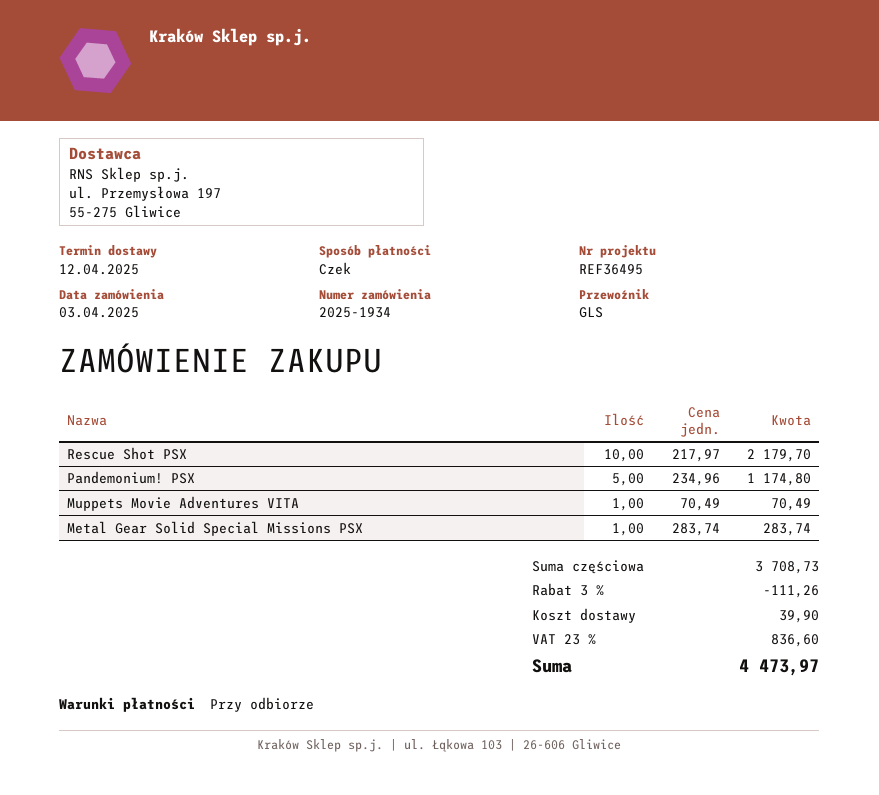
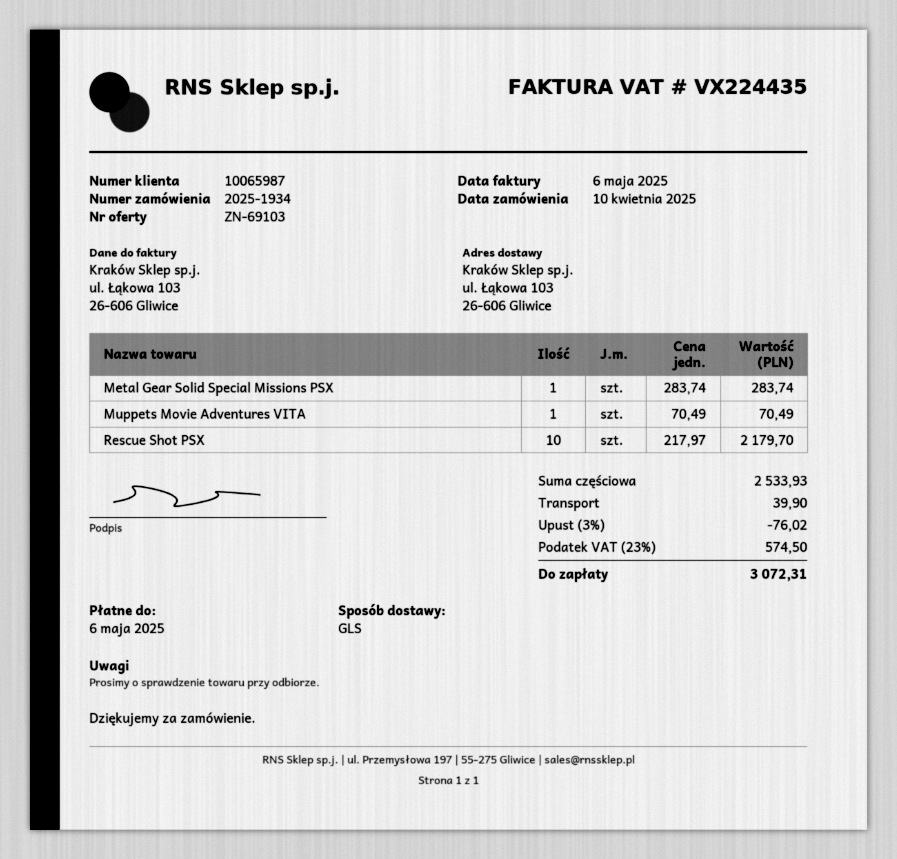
order date: 2025-04-03 -> 2025-04-10
Pandemonium! PSX: 5 x 234.96 = 1174.80 -> none
subtotal: 3708.73 -> 2533.93
discount: 3% = 111.26 -> 3% = 76.02
tax: 23% = 836.60 -> 23% = 574.50
total: 4473.97 -> 3072.31

